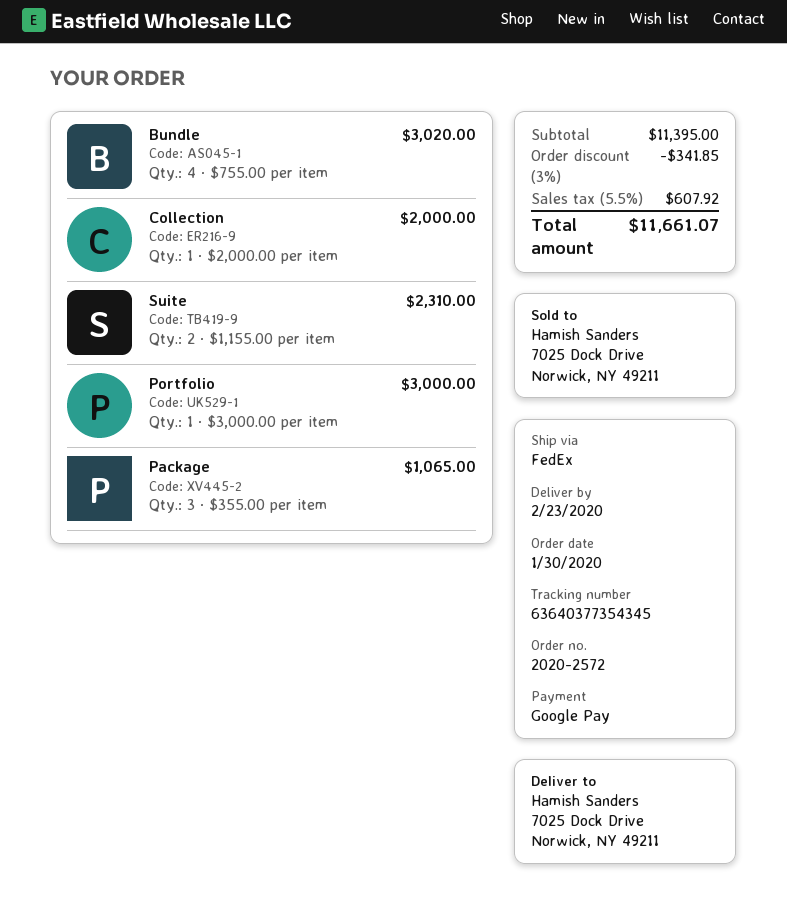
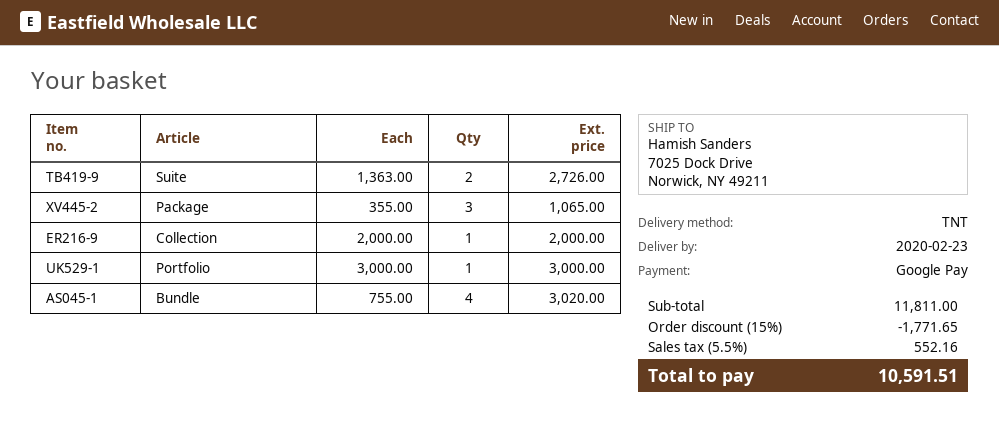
shipping method: FedEx -> TNT
Suite: 2 x 1155.00 = 2310.00 -> 2 x 1363.00 = 2726.00
subtotal: 11395.00 -> 11811.00
discount: 3% = 341.85 -> 15% = 1771.65
tax: 5.5% = 607.92 -> 5.5% = 552.16
total: 11661.07 -> 10591.51

